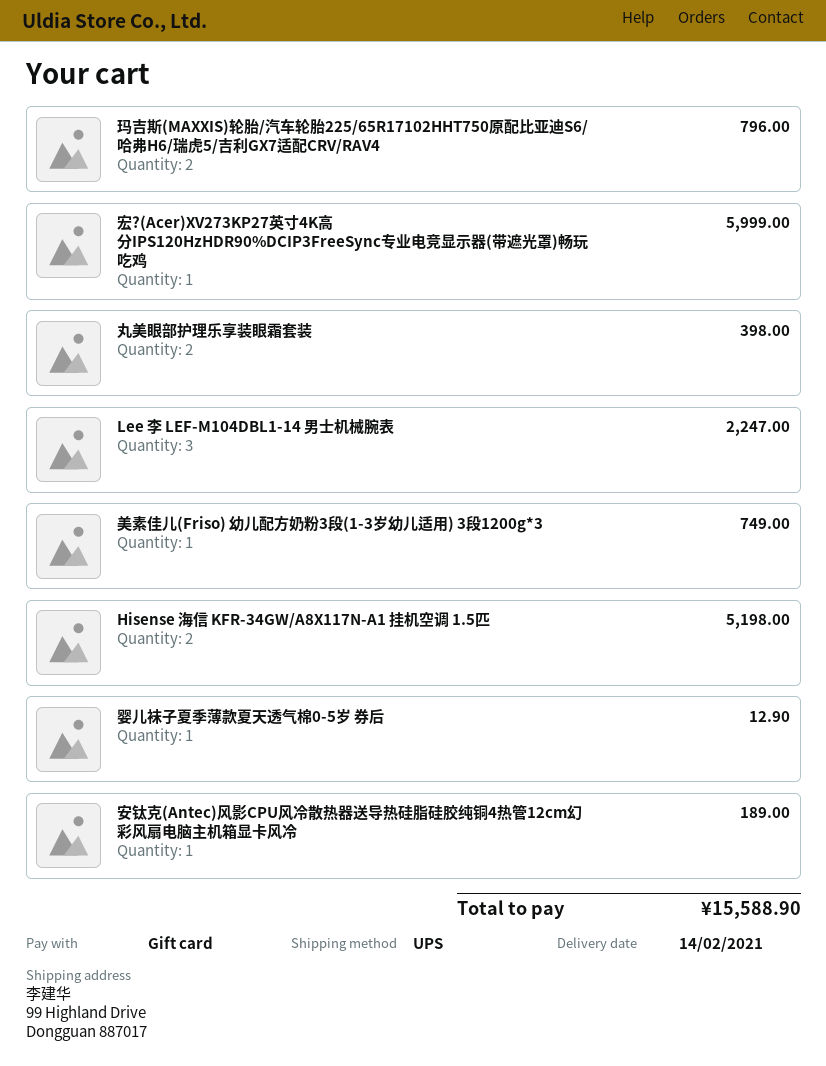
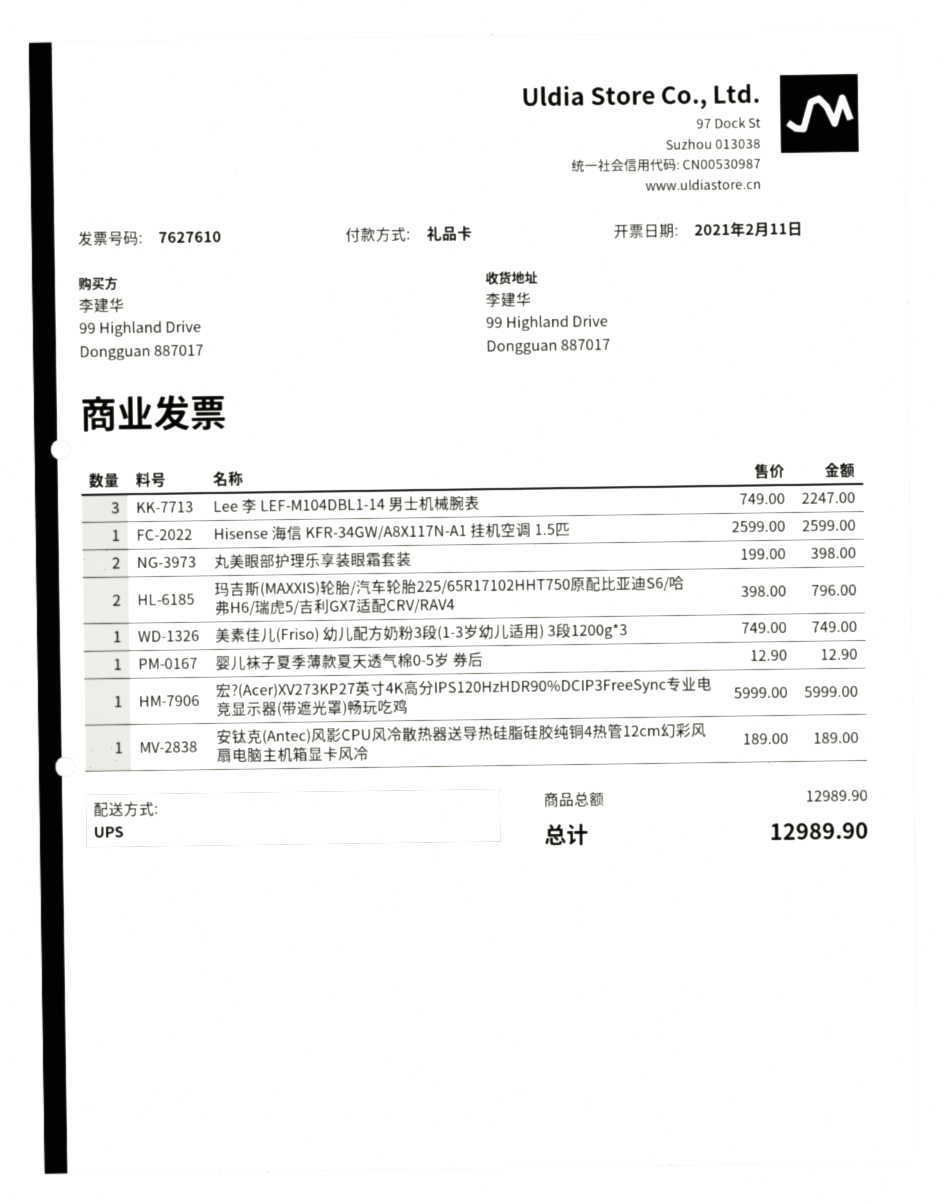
Hisense 海信 KFR-34GW/A8X117N-A1 挂机空调 1.5匹: 2 for 5198.00 -> 1 for 2599.00
total: 15588.90 -> 12989.90

